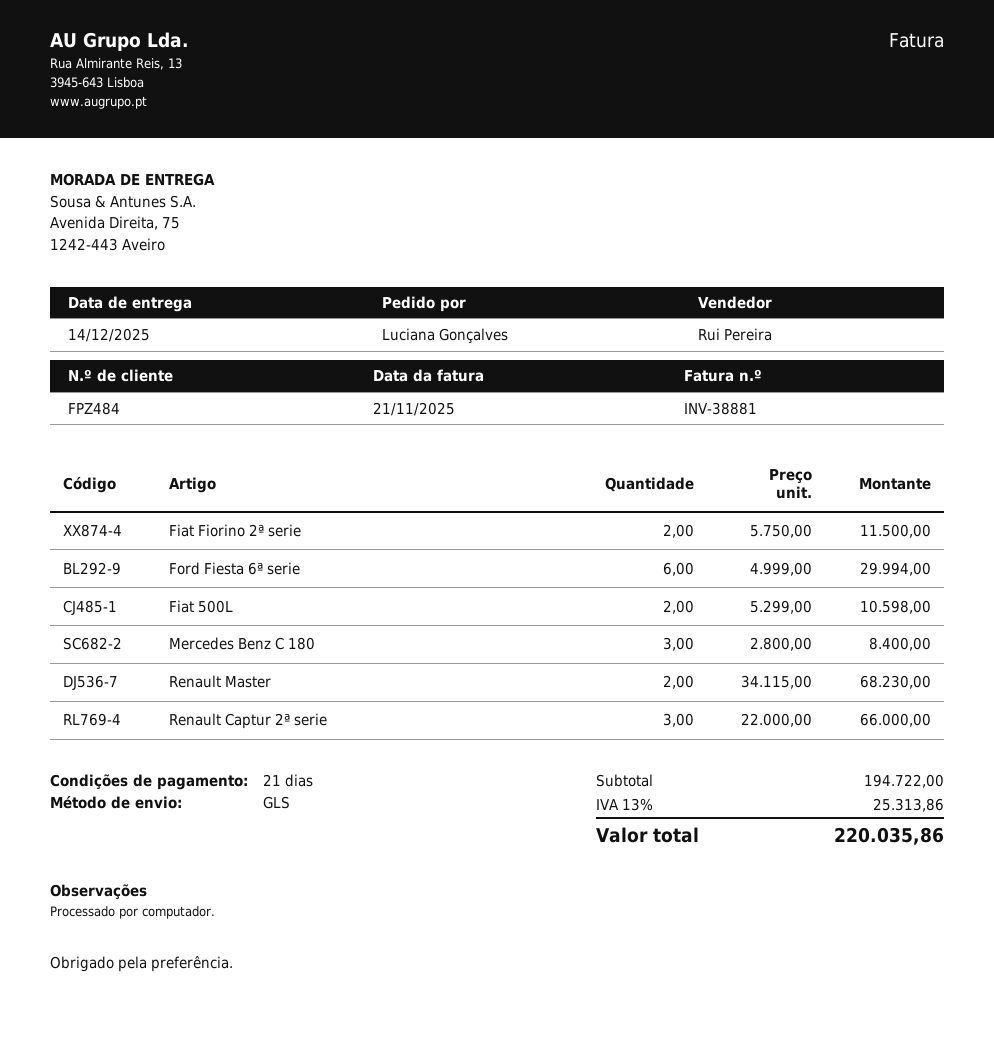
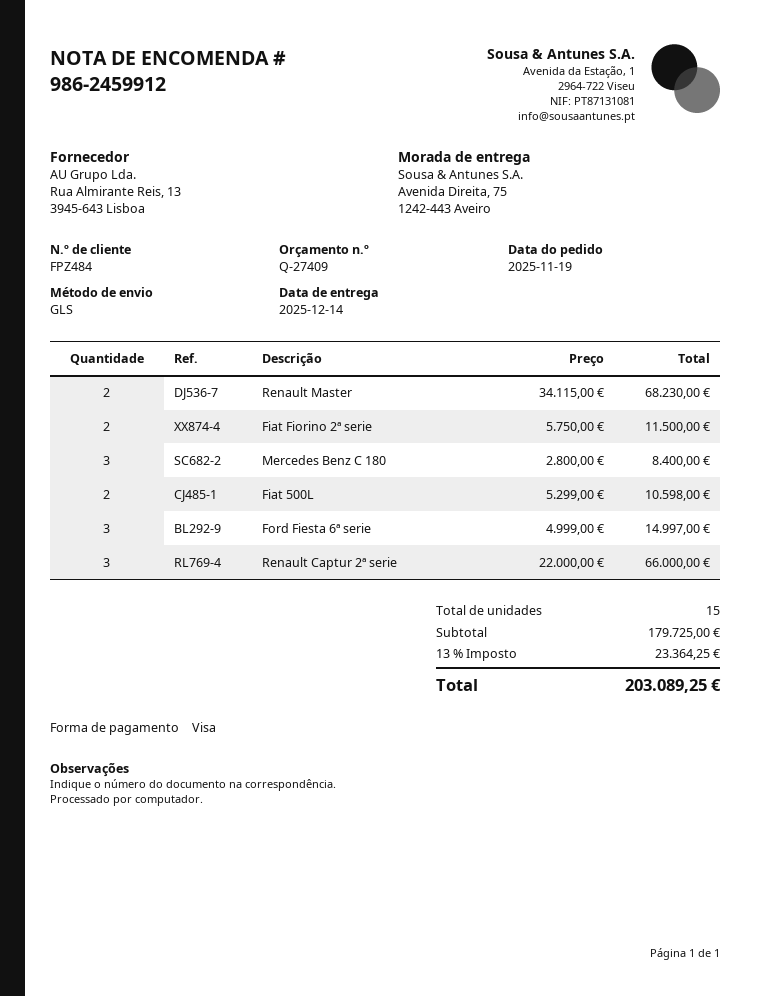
Ford Fiesta 6ª serie: 6 x 4999.00 = 29994.00 -> 3 x 4999.00 = 14997.00
subtotal: 194722.00 -> 179725.00
tax: 13% = 25313.86 -> 13% = 23364.25
total: 220035.86 -> 203089.25

